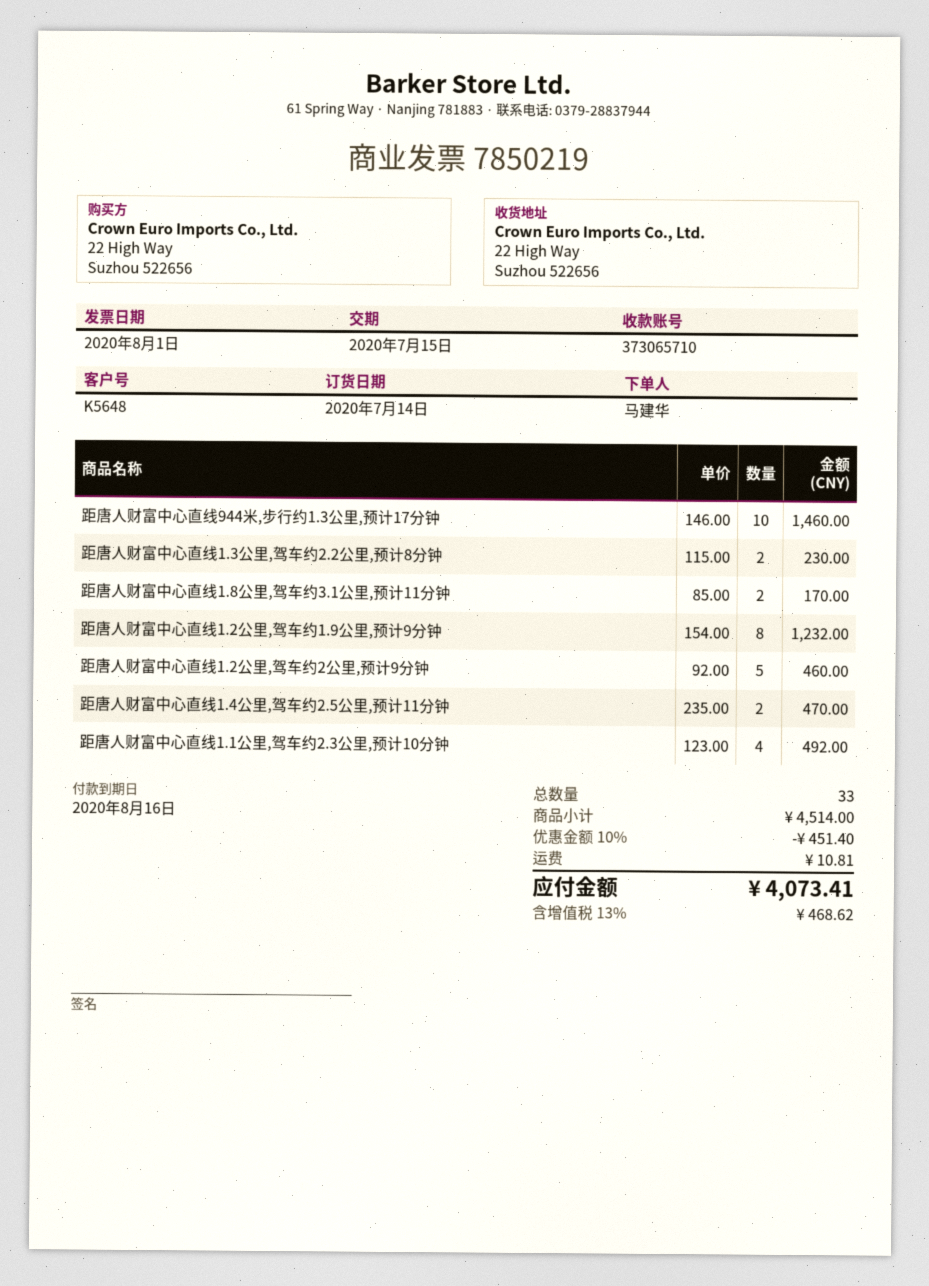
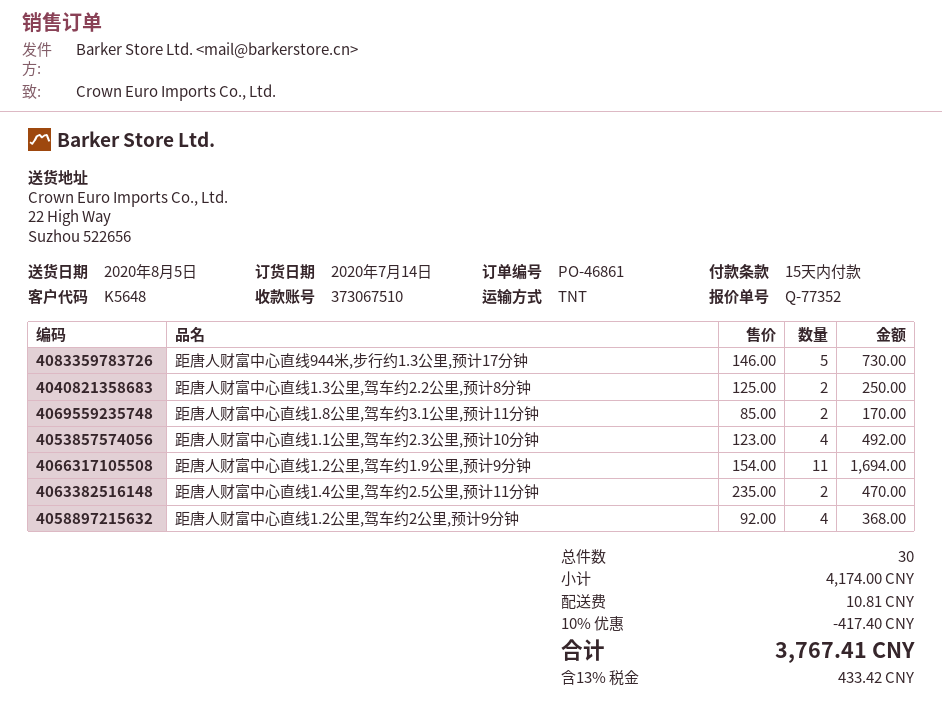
delivery date: 2020-07-15 -> 2020-08-05
bank account: 373065710 -> 373067510
距唐人财富中心直线944米,步行约1.3公里,预计17分钟: 10 x 146.00 = 1460.00 -> 5 x 146.00 = 730.00
距唐人财富中心直线1.3公里,驾车约2.2公里,预计8分钟: 2 x 115.00 = 230.00 -> 2 x 125.00 = 250.00
距唐人财富中心直线1.2公里,驾车约1.9公里,预计9分钟: 8 x 154.00 = 1232.00 -> 11 x 154.00 = 1694.00
距唐人财富中心直线1.2公里,驾车约2公里,预计9分钟: 5 x 92.00 = 460.00 -> 4 x 92.00 = 368.00
total quantity: 33 -> 30
subtotal: 4514.00 -> 4174.00
discount: 10% = 451.40 -> 10% = 417.40
tax: 13% = 468.62 -> 13% = 433.42
total: 4073.41 -> 3767.41

